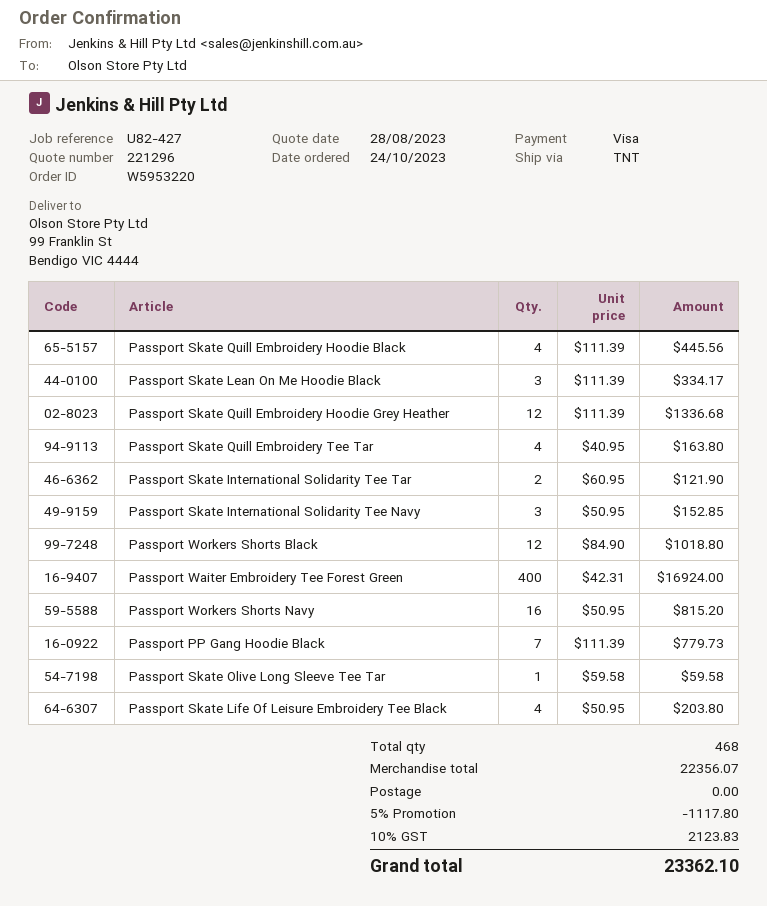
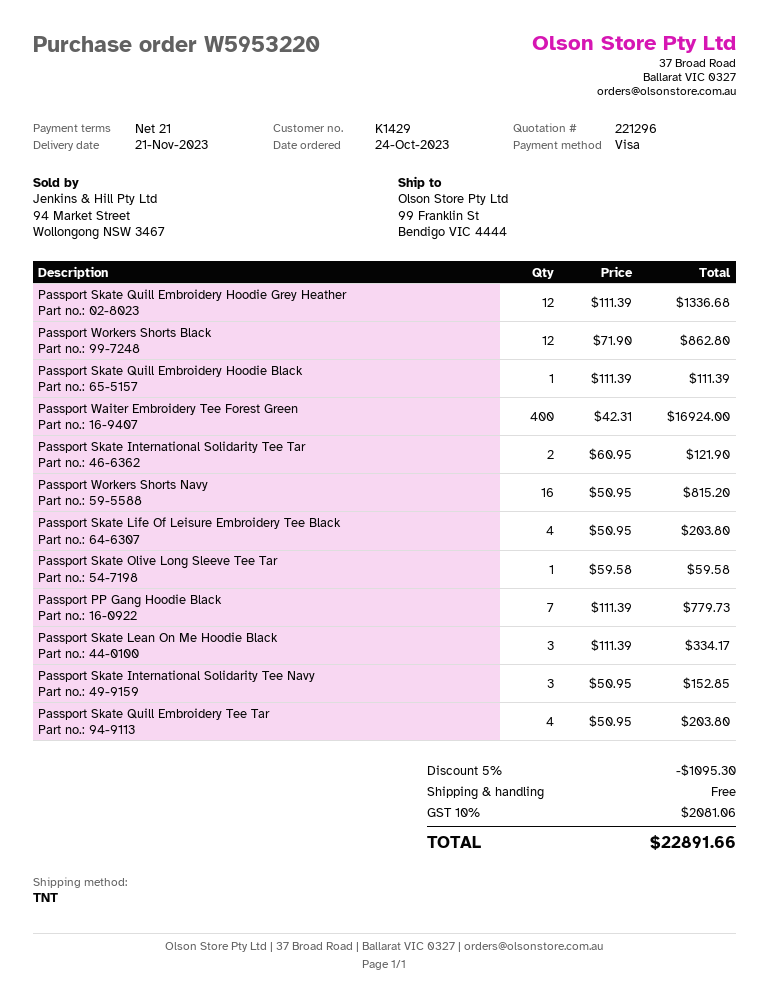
Passport Skate Quill Embroidery Hoodie Black: 4 x 111.39 = 445.56 -> 1 x 111.39 = 111.39
Passport Skate Quill Embroidery Tee Tar: 4 x 40.95 = 163.80 -> 4 x 50.95 = 203.80
Passport Workers Shorts Black: 12 x 84.90 = 1018.80 -> 12 x 71.90 = 862.80
discount: 5% = 1117.80 -> 5% = 1095.30
tax: 10% = 2123.83 -> 10% = 2081.06
total: 23362.10 -> 22891.66

